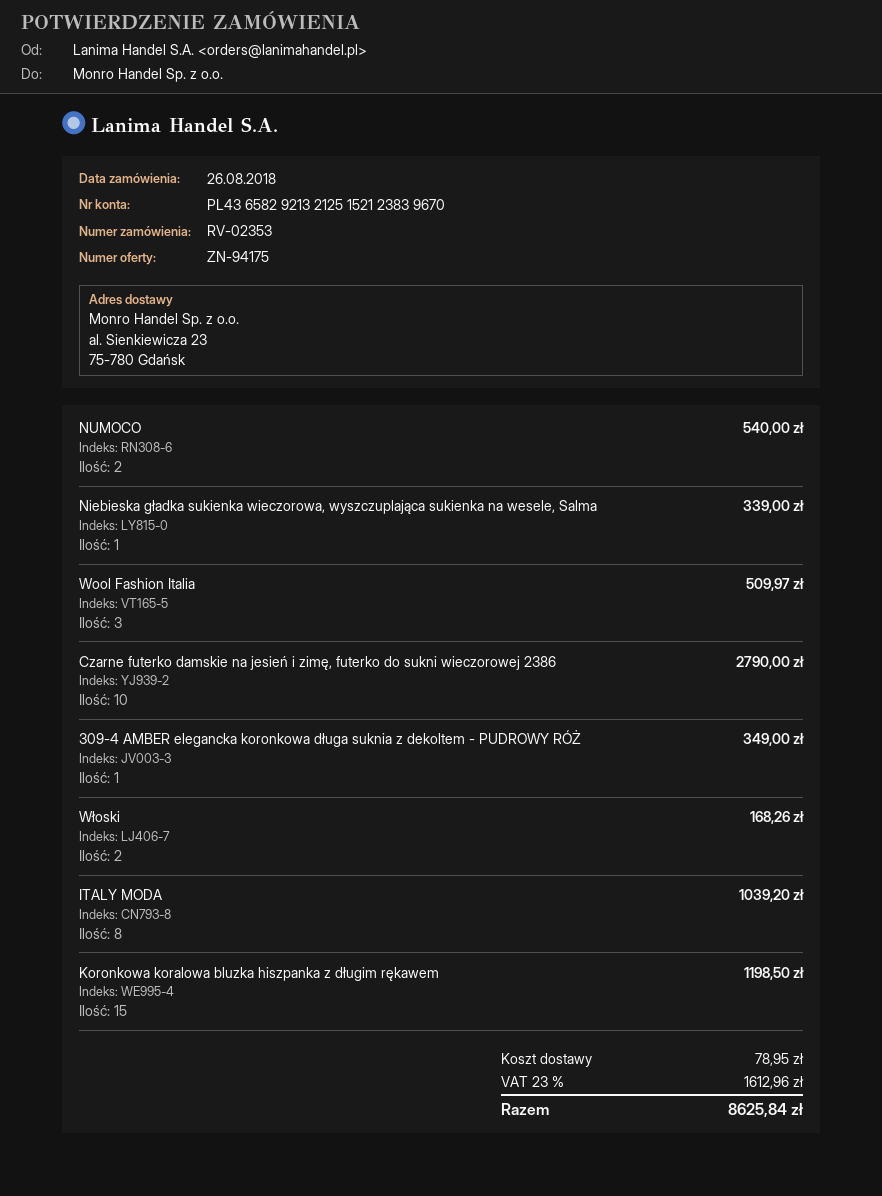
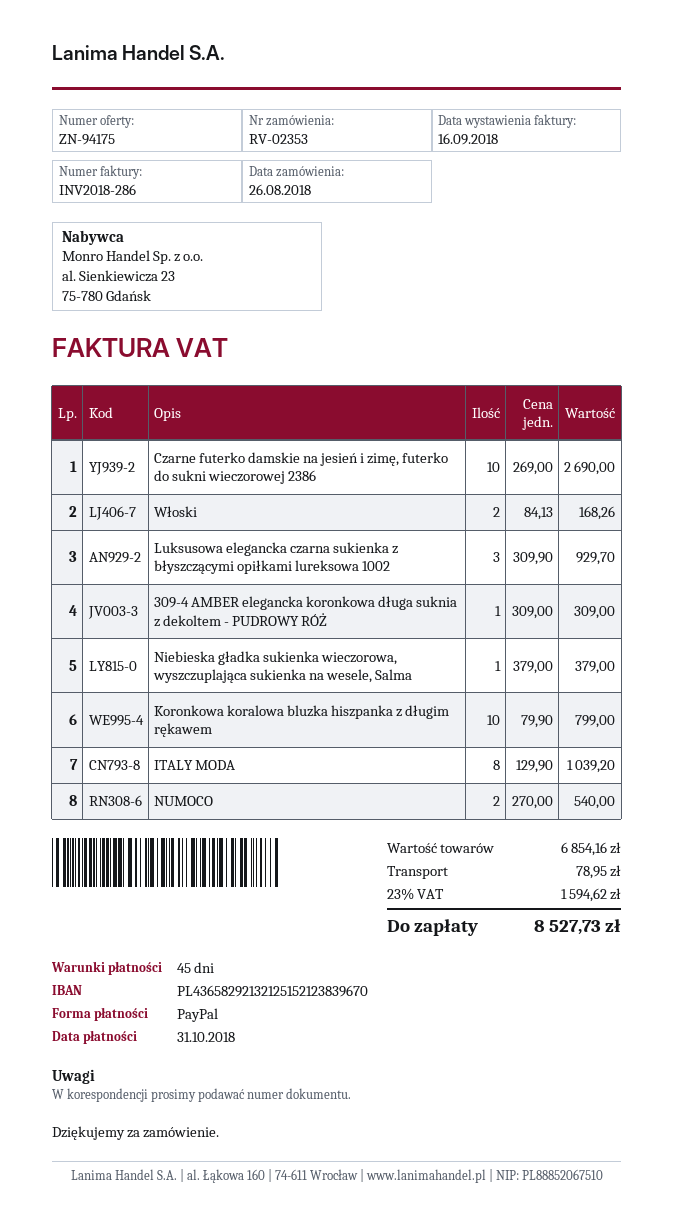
Niebieska gładka sukienka wieczorowa, wyszczuplająca sukienka na wesele, Salma: 1 for 339.00 -> 1 for 379.00
Wool Fashion Italia: 3 for 509.97 -> none
Czarne futerko damskie na jesień i zimę, futerko do sukni wieczorowej 2386: 10 for 2790.00 -> 10 for 2690.00
309-4 AMBER elegancka koronkowa długa suknia z dekoltem - PUDROWY RÓŻ: 1 for 349.00 -> 1 for 309.00
Koronkowa koralowa bluzka hiszpanka z długim rękawem: 15 for 1198.50 -> 10 for 799.00
Luksusowa elegancka czarna sukienka z błyszczącymi opiłkami lureksowa 1002: none -> 3 for 929.70
tax: 23% = 1612.96 -> 23% = 1594.62
total: 8625.84 -> 8527.73

